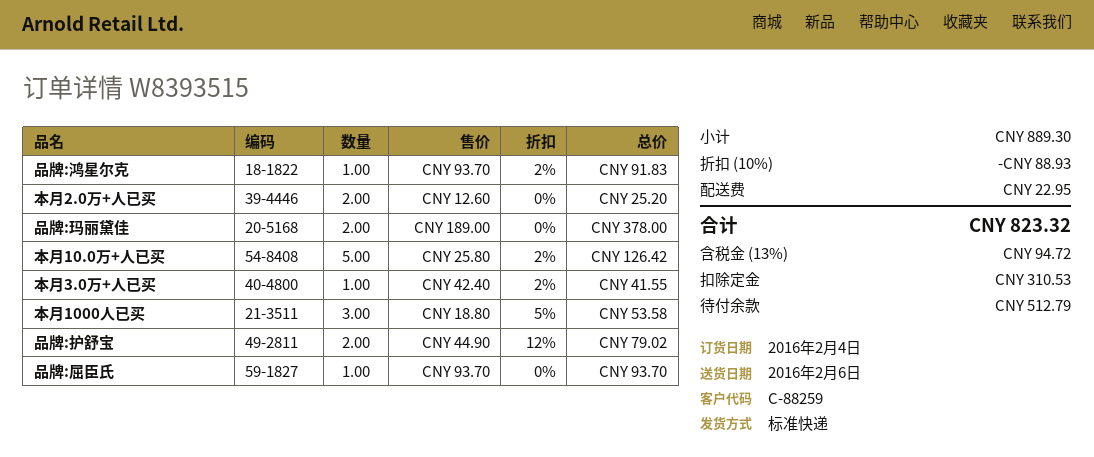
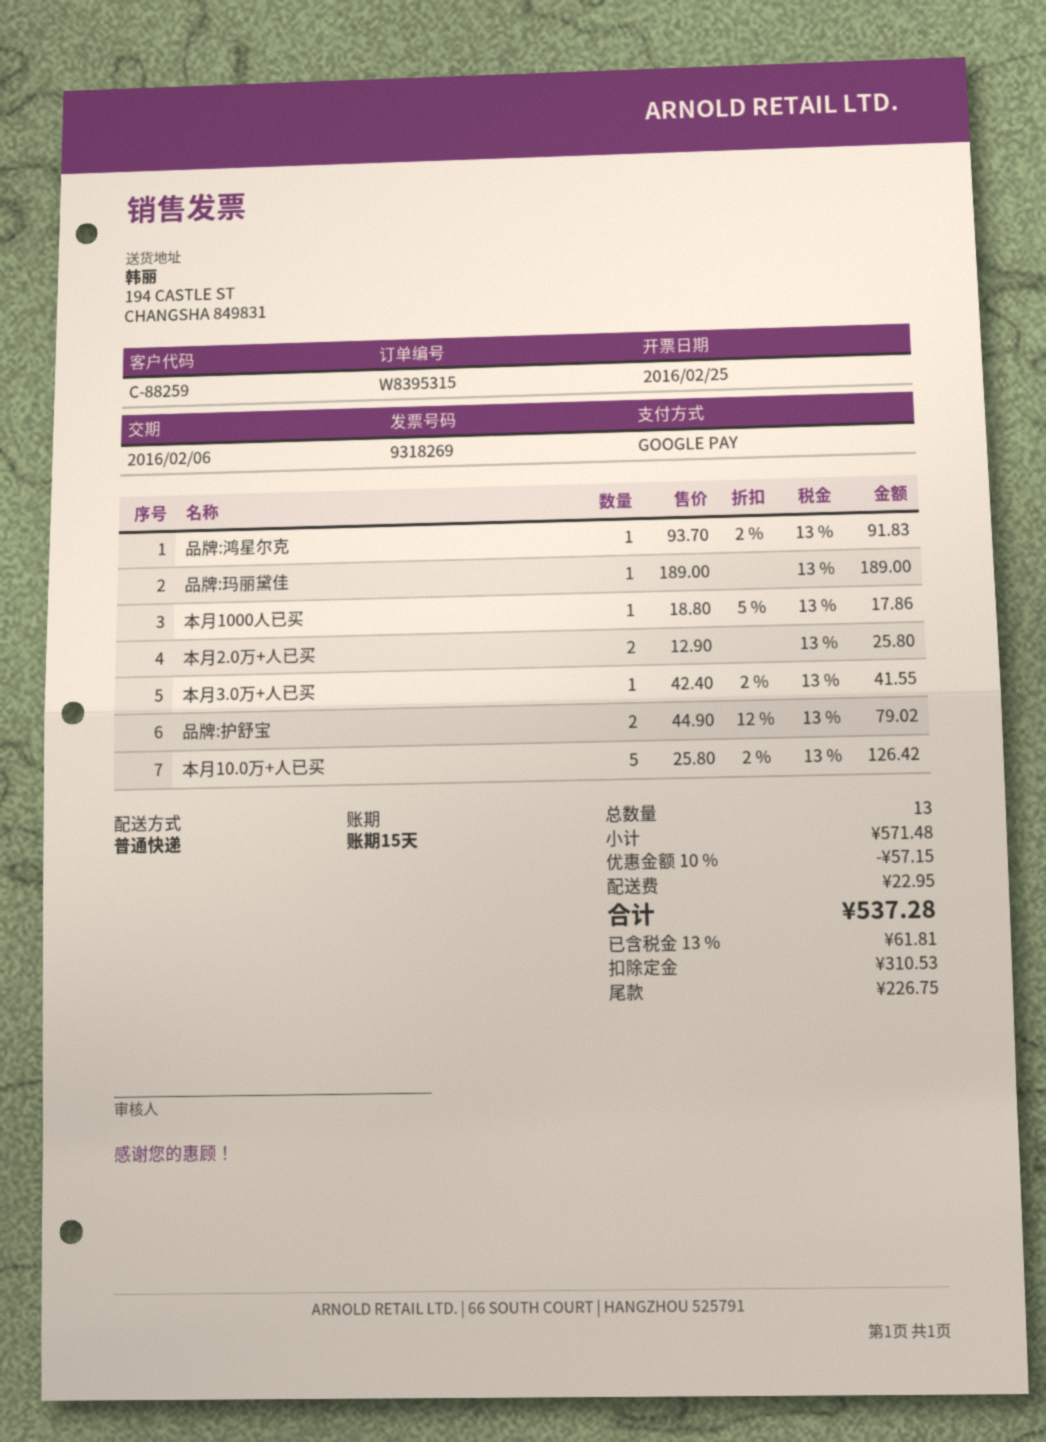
order number: W8393515 -> W8395315
本月2.0万+人已买: 2 x 12.60 = 25.20 -> 2 x 12.90 = 25.80
品牌:玛丽黛佳: 2 x 189.00 = 378.00 -> 1 x 189.00 = 189.00
本月1000人已买: 3 x 18.80 - 5% = 53.58 -> 1 x 18.80 - 5% = 17.86
品牌:屈臣氏: 1 x 93.70 = 93.70 -> none
subtotal: 889.30 -> 571.48
discount: 10% = 88.93 -> 10% = 57.15
tax: 13% = 94.72 -> 13% = 61.81
total: 823.32 -> 537.28
balance: 512.79 -> 226.75

